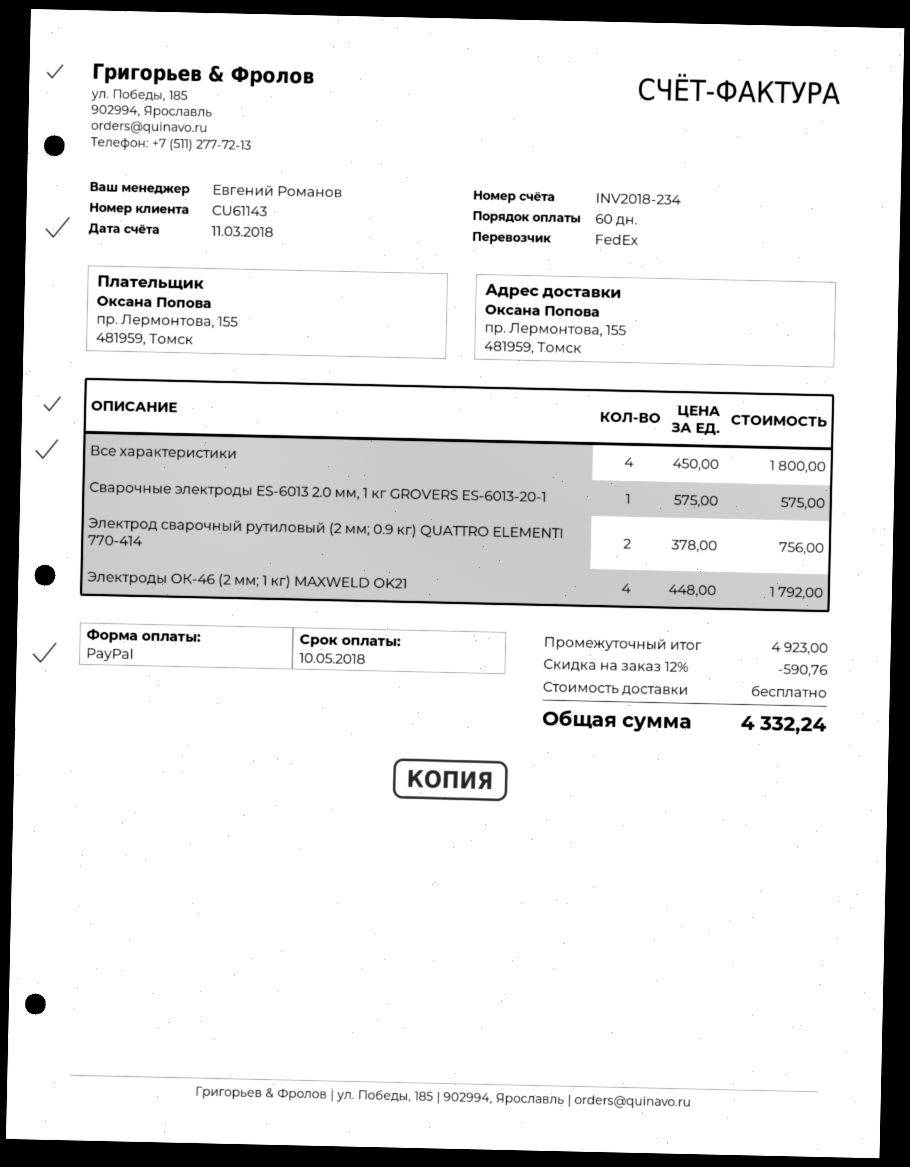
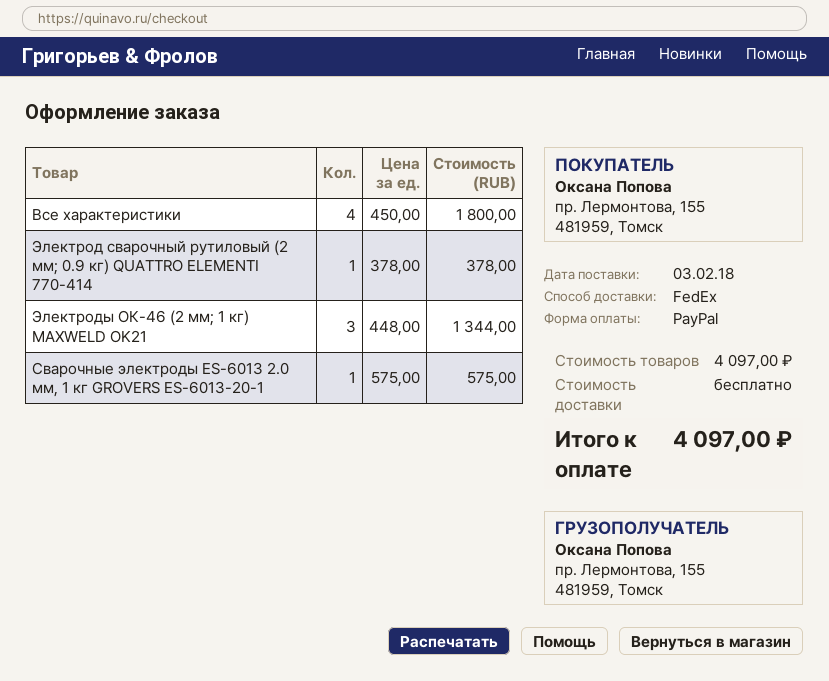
Электрод сварочный рутиловый (2 мм; 0.9 кг) QUATTRO ELEMENTI 770-414: 2 x 378.00 = 756.00 -> 1 x 378.00 = 378.00
Электроды ОК-46 (2 мм; 1 кг) MAXWELD OK21: 4 x 448.00 = 1792.00 -> 3 x 448.00 = 1344.00
subtotal: 4923.00 -> 4097.00
discount: 12% = 590.76 -> none
total: 4332.24 -> 4097.00

